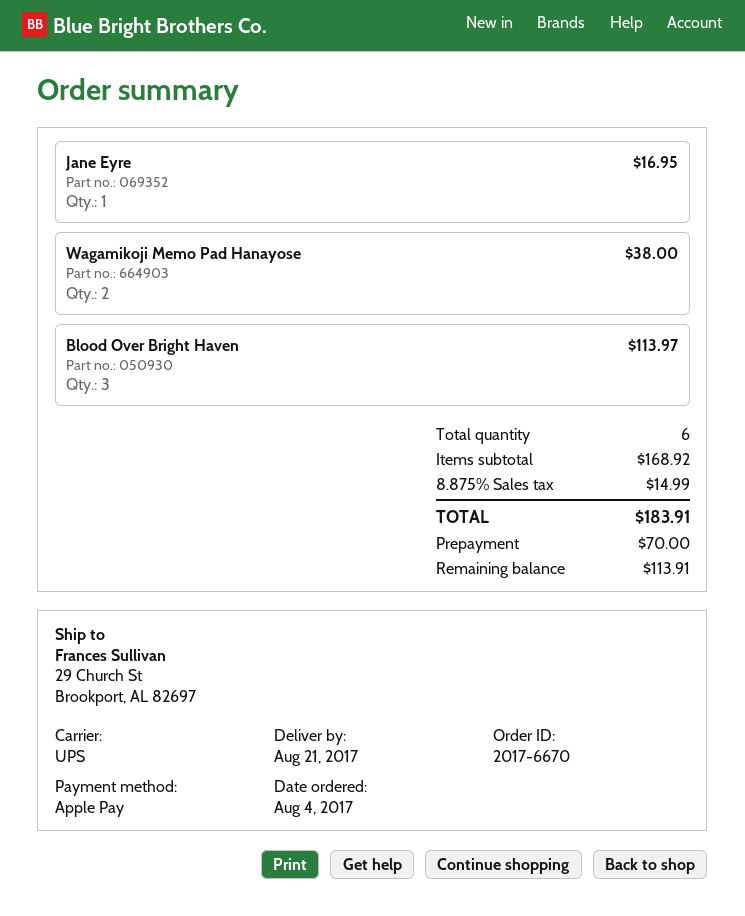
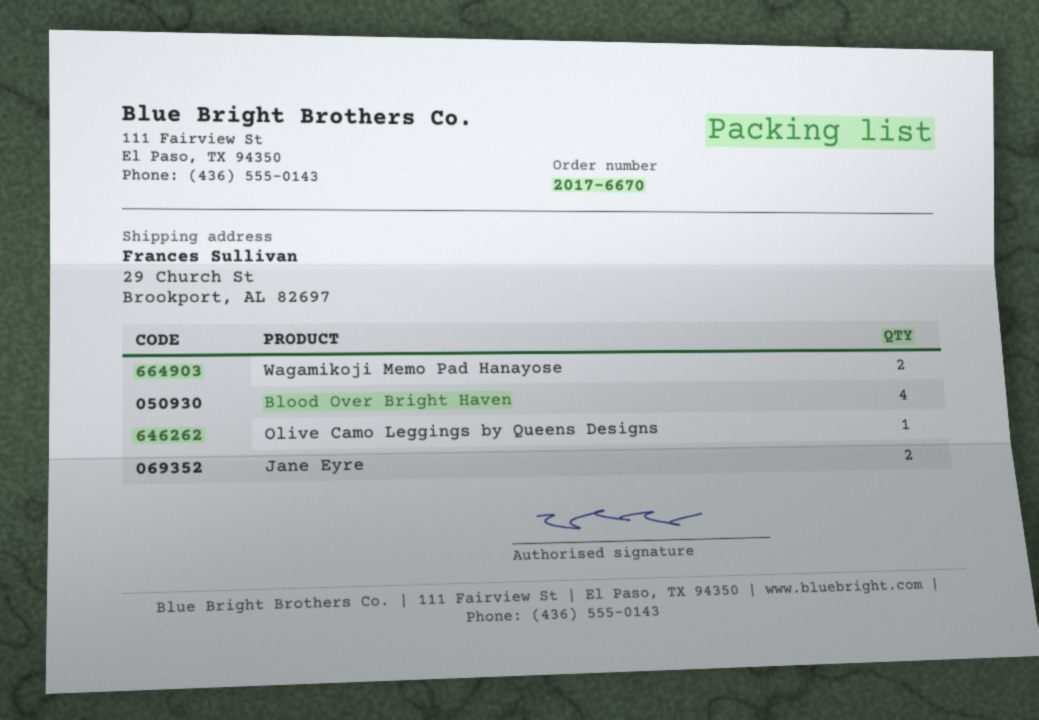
Jane Eyre: 1 -> 2
Blood Over Bright Haven: 3 -> 4
Olive Camo Leggings by Queens Designs: none -> 1

